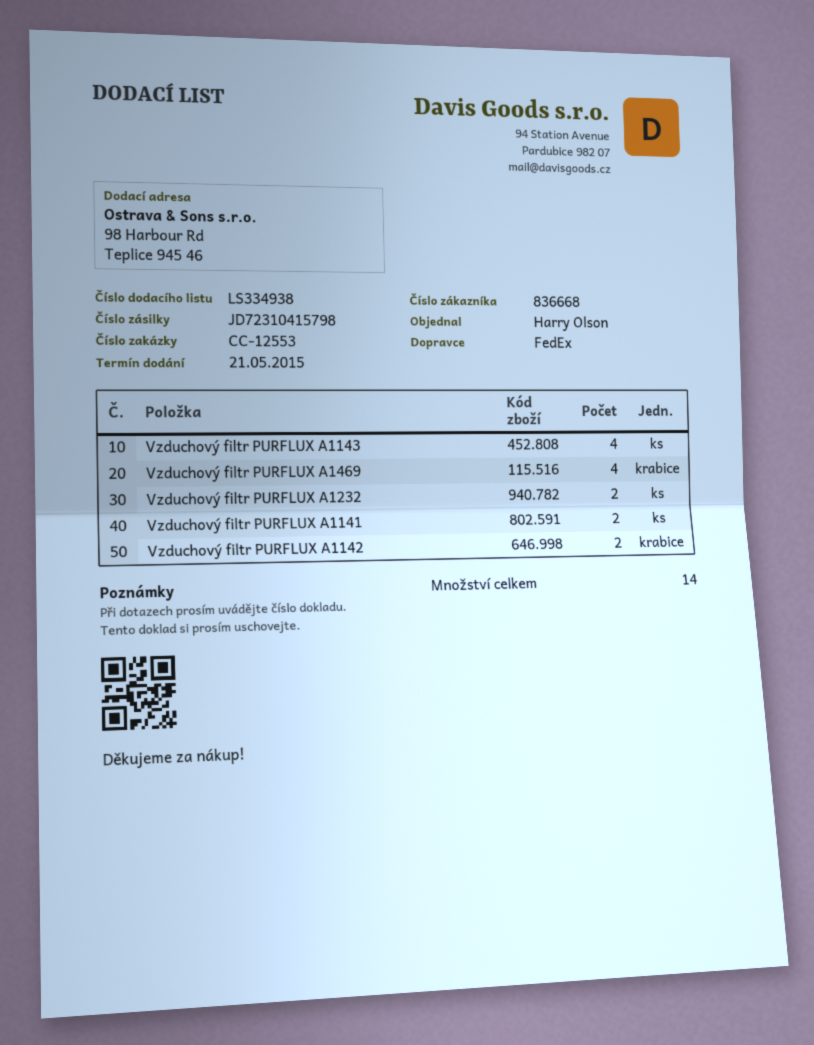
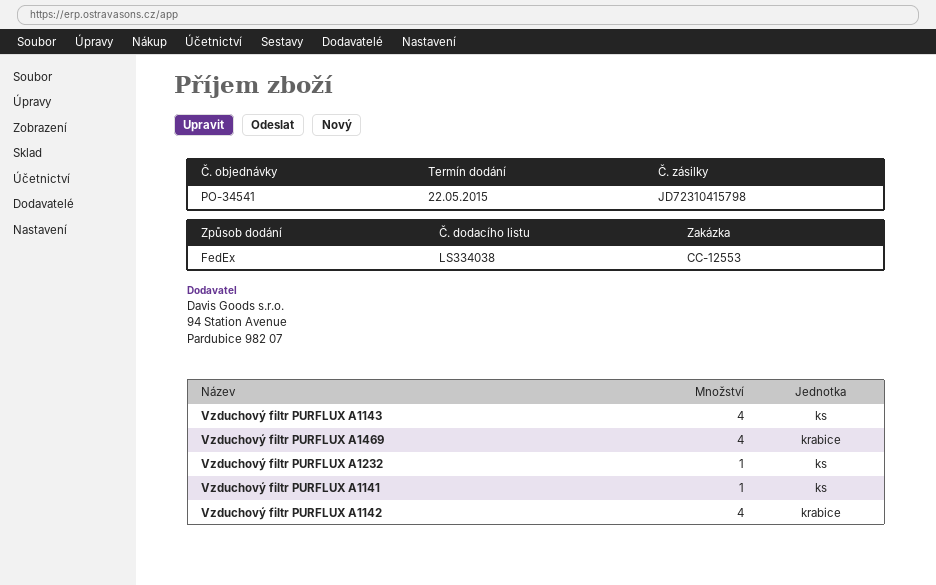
delivery note number: LS334938 -> LS334038
delivery date: 2015-05-21 -> 2015-05-22
Vzduchový filtr PURFLUX A1232: 2 -> 1
Vzduchový filtr PURFLUX A1141: 2 -> 1
Vzduchový filtr PURFLUX A1142: 2 -> 4

